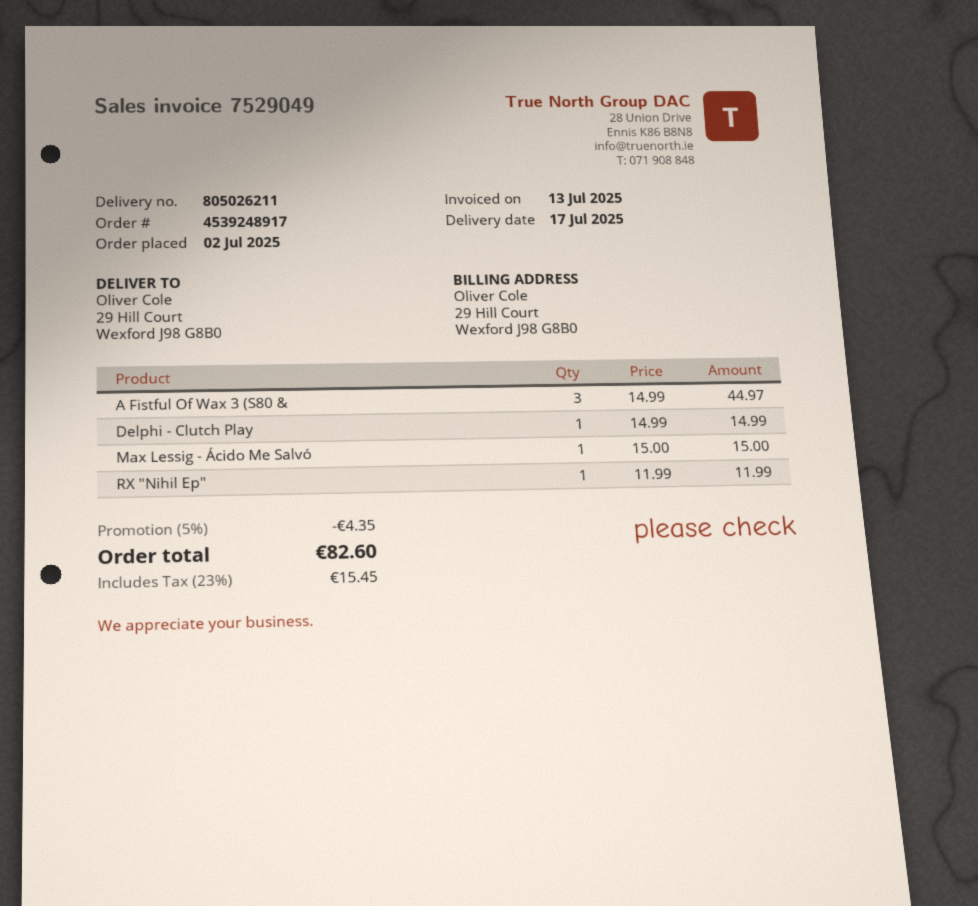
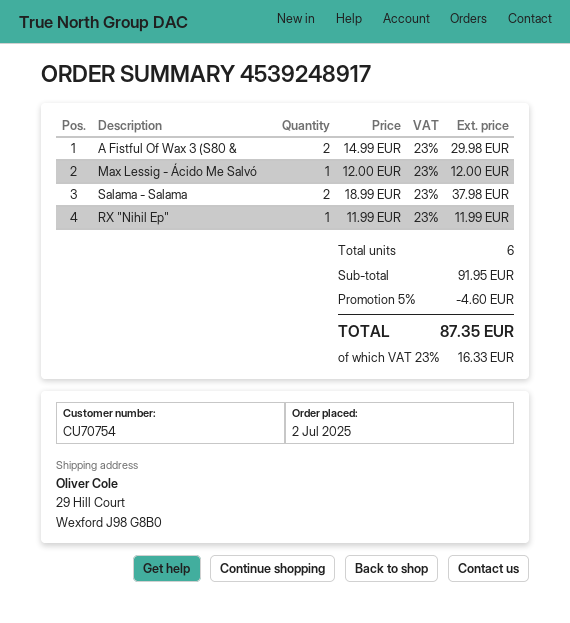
A Fistful Of Wax 3 (S80 &: 3 x 14.99 = 44.97 -> 2 x 14.99 = 29.98
Delphi - Clutch Play: 1 x 14.99 = 14.99 -> none
Max Lessig - Ácido Me Salvó: 1 x 15.00 = 15.00 -> 1 x 12.00 = 12.00
Salama - Salama: none -> 2 x 18.99 = 37.98
discount: 5% = 4.35 -> 5% = 4.60
tax: 23% = 15.45 -> 23% = 16.33
total: 82.60 -> 87.35

